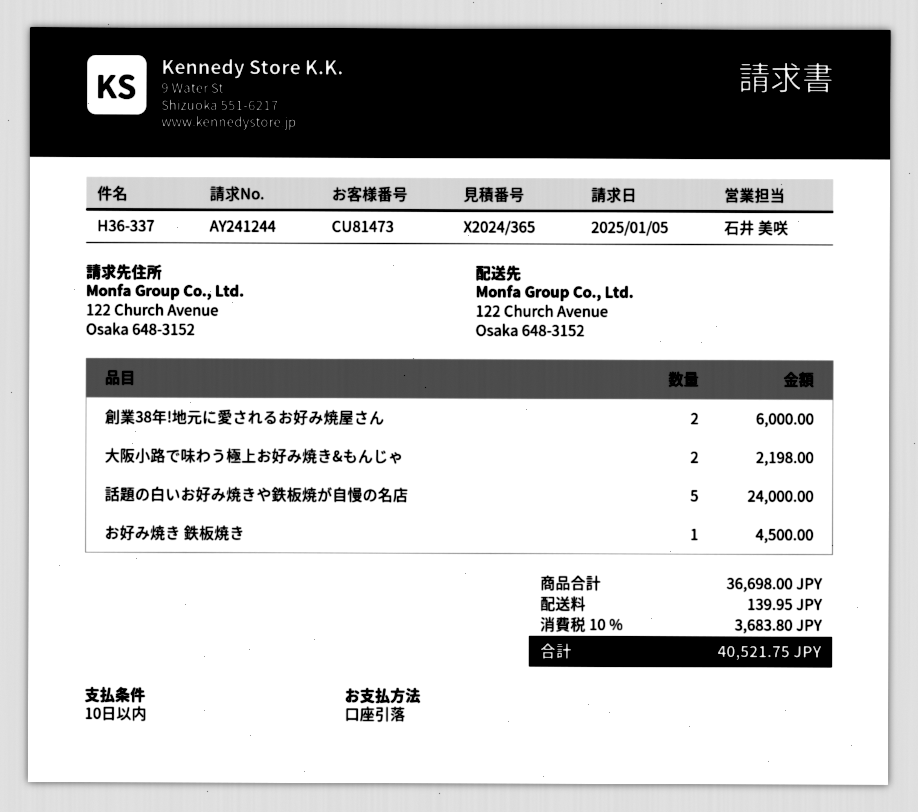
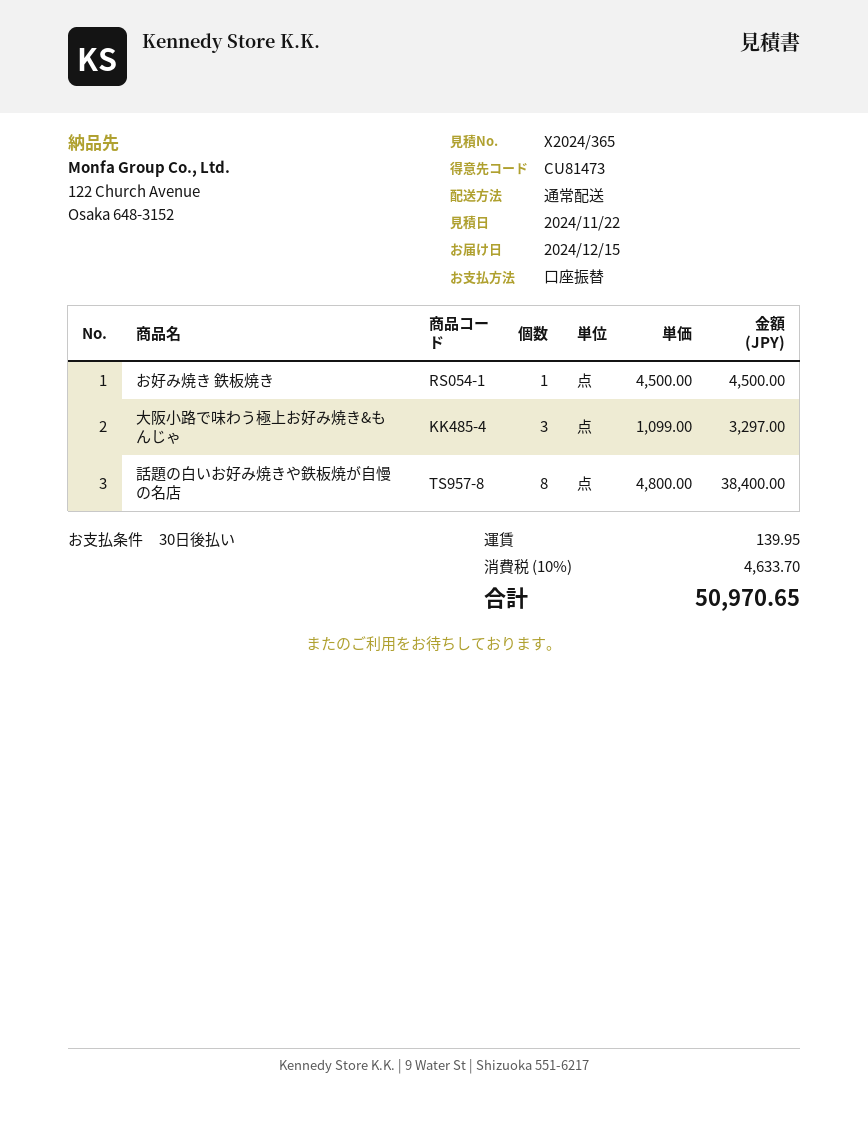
payment terms: 10 days -> 30 days
創業38年!地元に愛されるお好み焼屋さん: 2 for 6000.00 -> none
大阪小路で味わう極上お好み焼き&もんじゃ: 2 for 2198.00 -> 3 for 3297.00
話題の白いお好み焼きや鉄板焼が自慢の名店: 5 for 24000.00 -> 8 for 38400.00
tax: 10% = 3683.80 -> 10% = 4633.70
total: 40521.75 -> 50970.65

